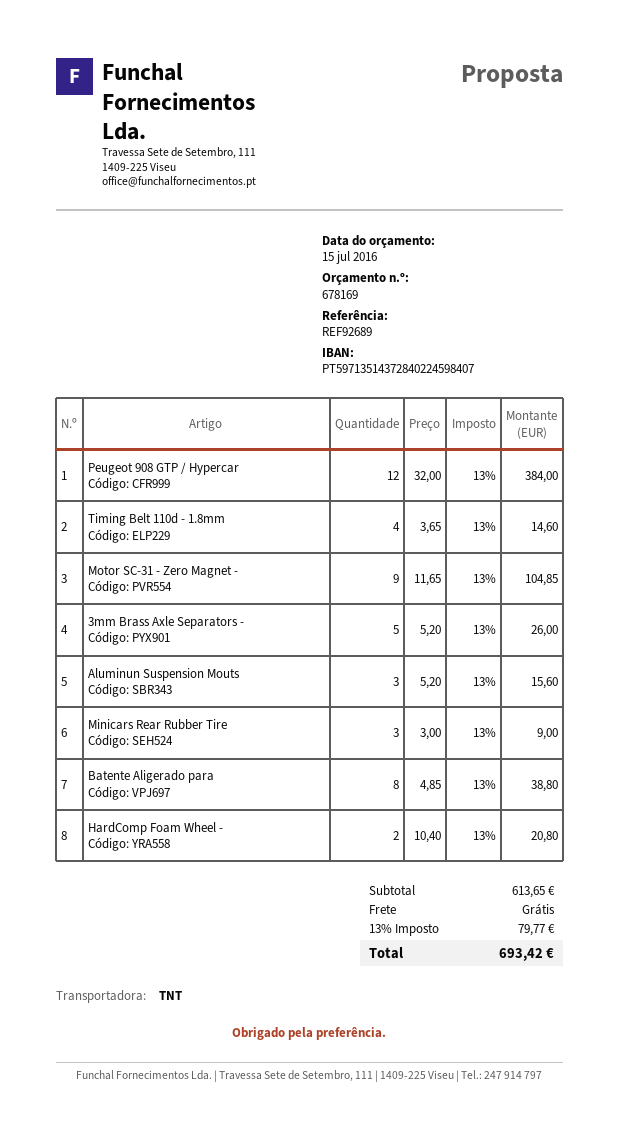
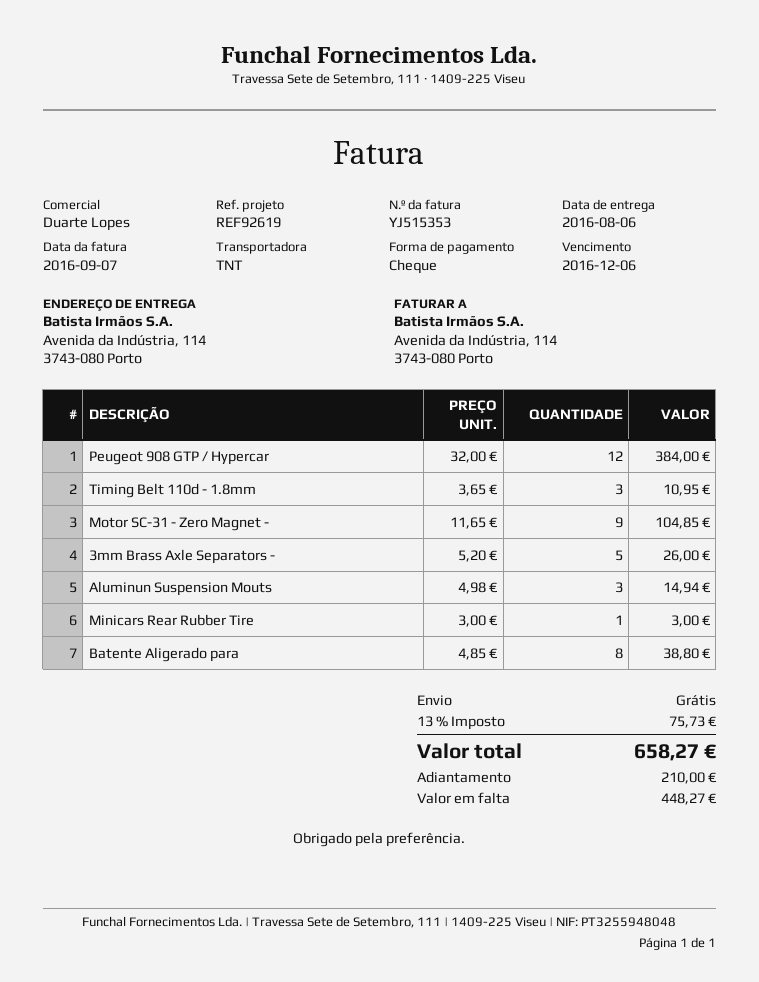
reference: REF92689 -> REF92619
Timing Belt 110d - 1.8mm: 4 x 3.65 = 14.60 -> 3 x 3.65 = 10.95
Aluminun Suspension Mouts: 3 x 5.20 = 15.60 -> 3 x 4.98 = 14.94
Minicars Rear Rubber Tire: 3 x 3.00 = 9.00 -> 1 x 3.00 = 3.00
HardComp Foam Wheel -: 2 x 10.40 = 20.80 -> none
tax: 13% = 79.77 -> 13% = 75.73
total: 693.42 -> 658.27

